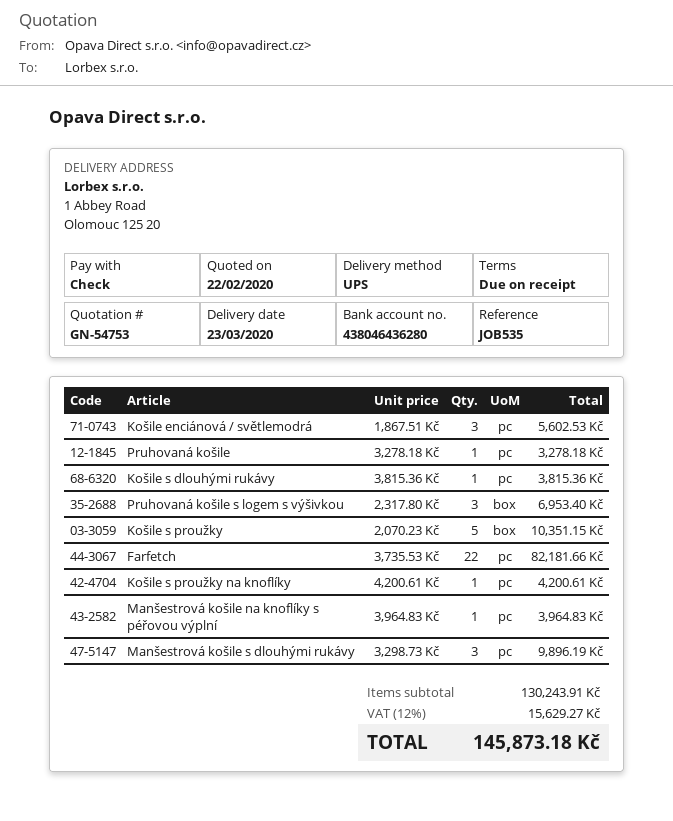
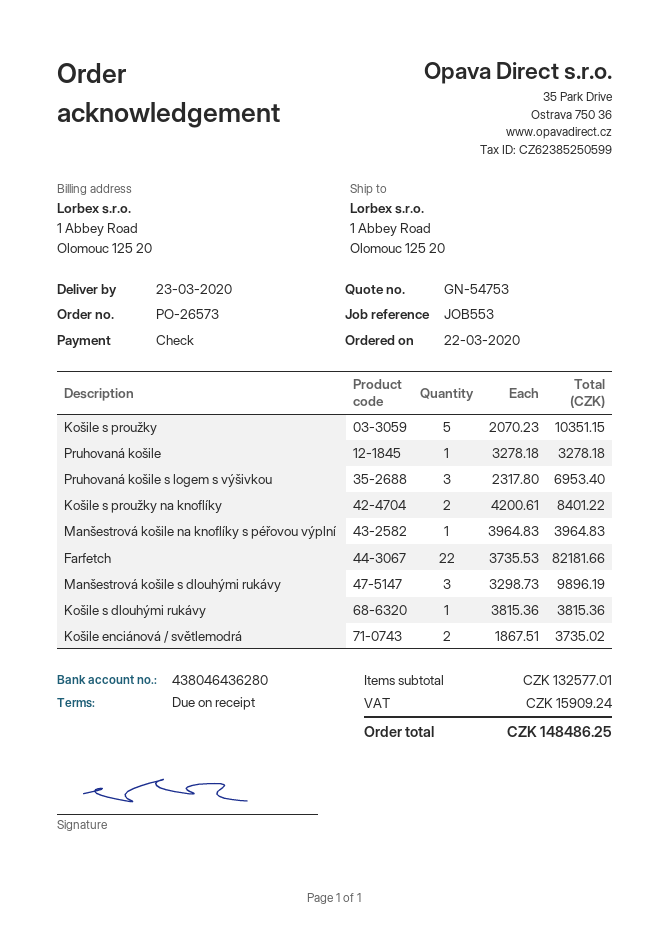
reference: JOB535 -> JOB553
Košile enciánová / světlemodrá: 3 x 1867.51 = 5602.53 -> 2 x 1867.51 = 3735.02
Košile s proužky na knoflíky: 1 x 4200.61 = 4200.61 -> 2 x 4200.61 = 8401.22
subtotal: 130243.91 -> 132577.01
tax: 15629.27 -> 15909.24
total: 145873.18 -> 148486.25

